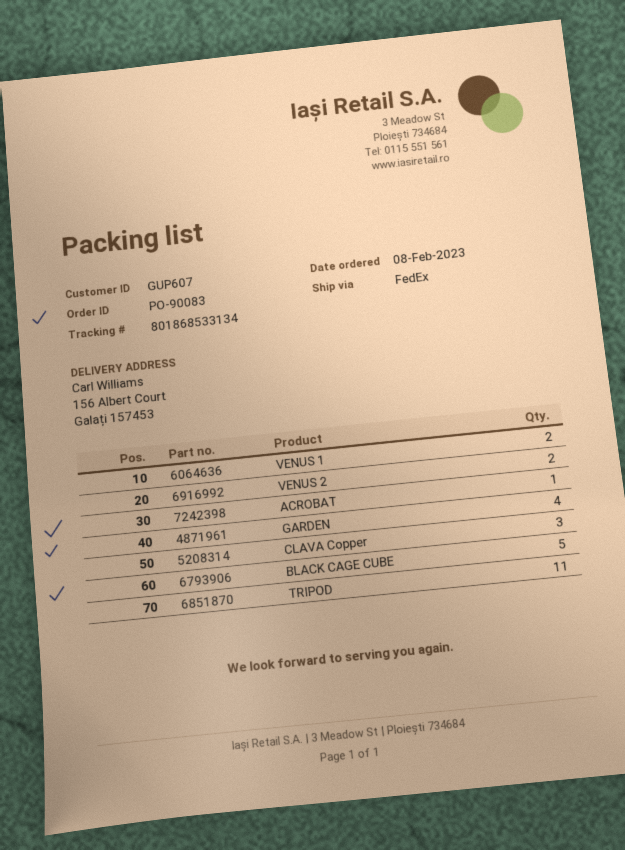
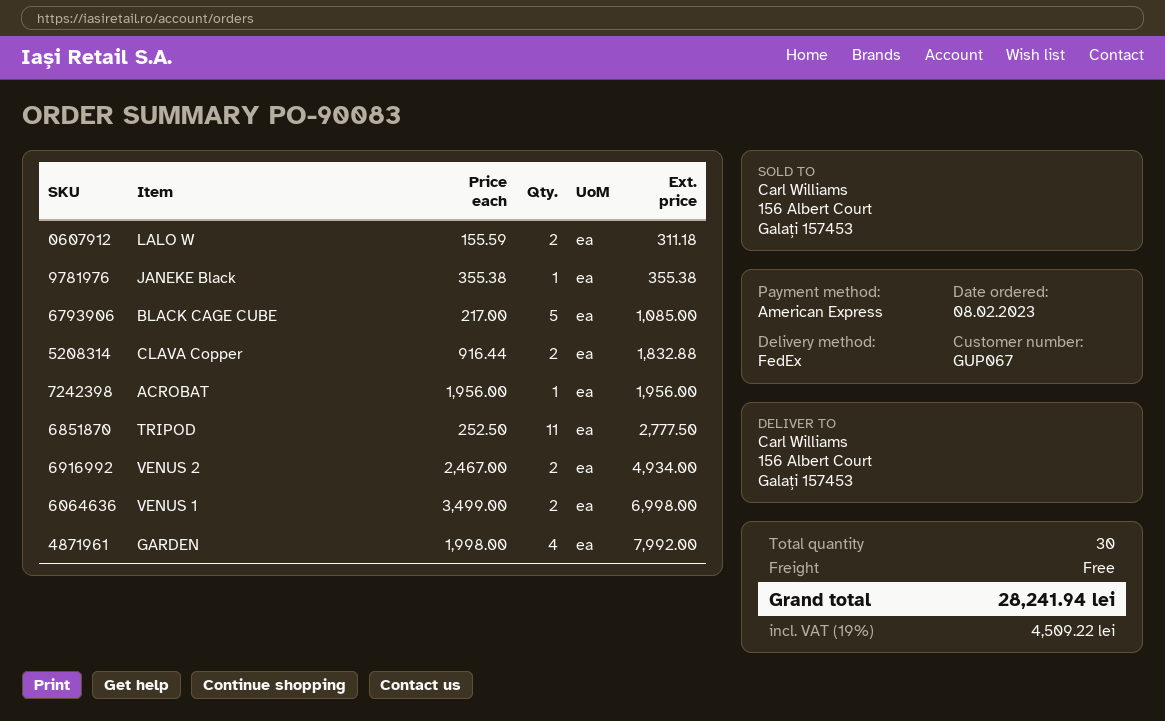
customer number: GUP607 -> GUP067
CLAVA Copper: 3 -> 2
LALO W: none -> 2
JANEKE Black: none -> 1

